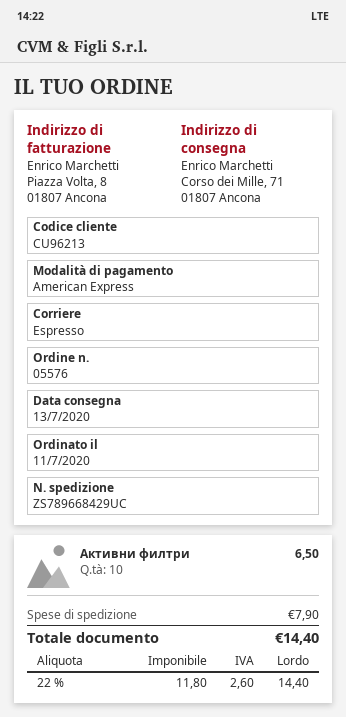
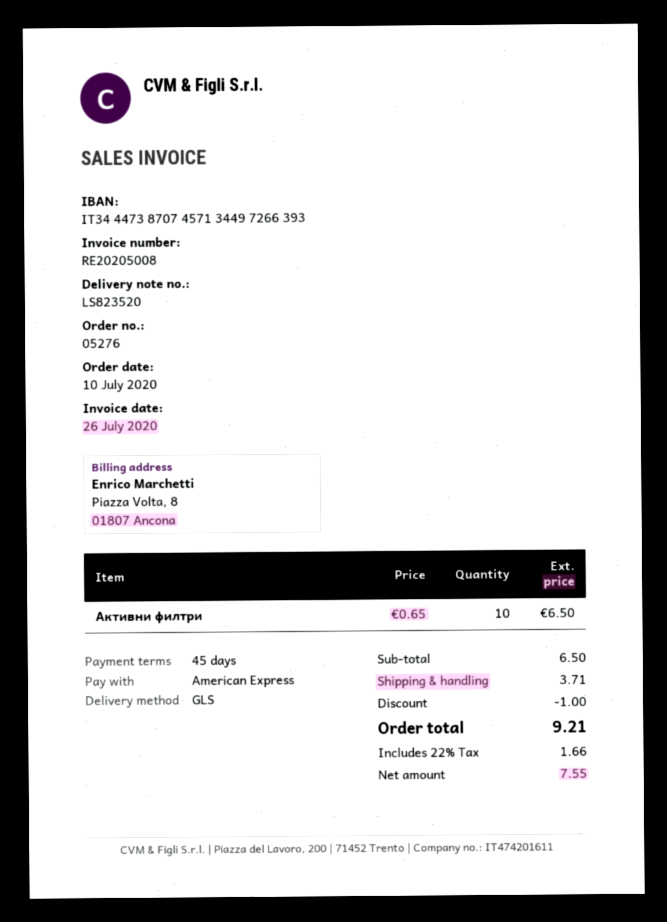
order number: 05576 -> 05276
order date: 2020-07-11 -> 2020-07-10
shipping method: express -> GLS
discount: none -> 1.00
shipping: 7.90 -> 3.71
net: 11.80 -> 7.55
tax: 22% = 2.60 -> 22% = 1.66
total: 14.40 -> 9.21

